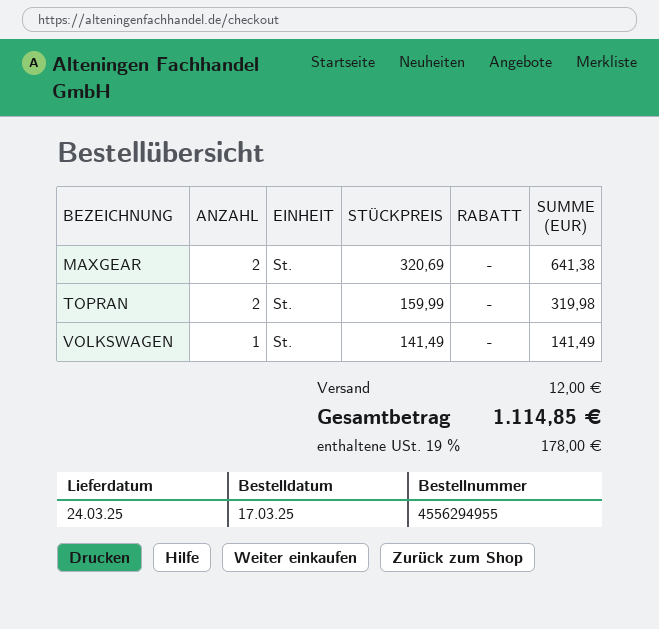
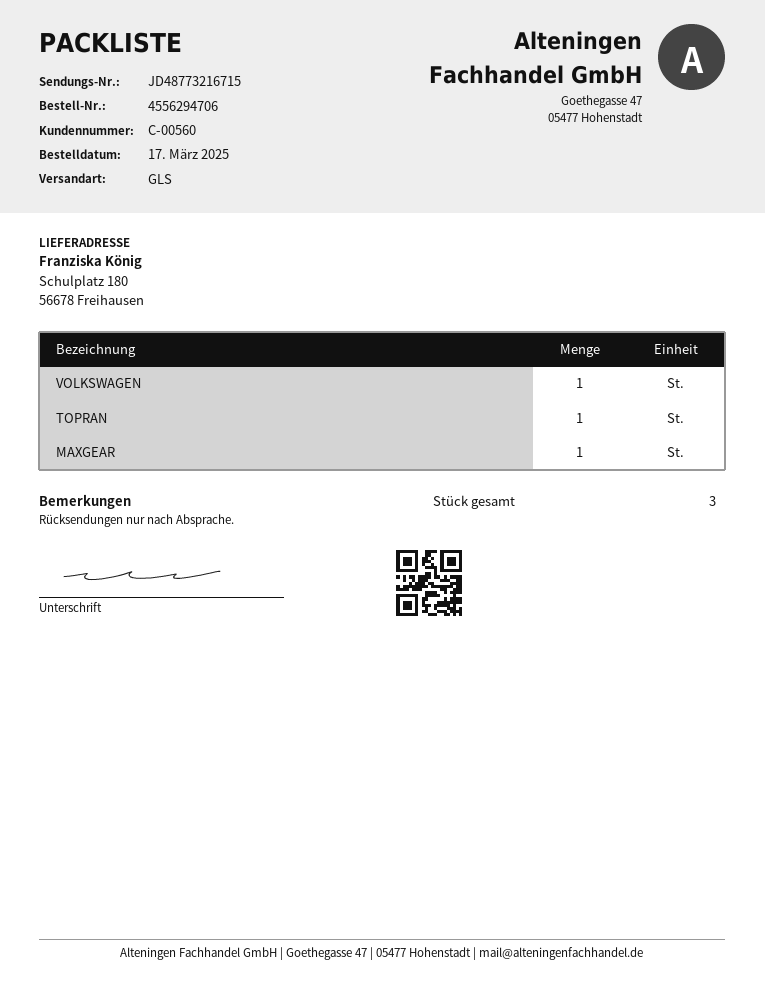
order number: 4556294955 -> 4556294706
MAXGEAR: 2 -> 1
TOPRAN: 2 -> 1

